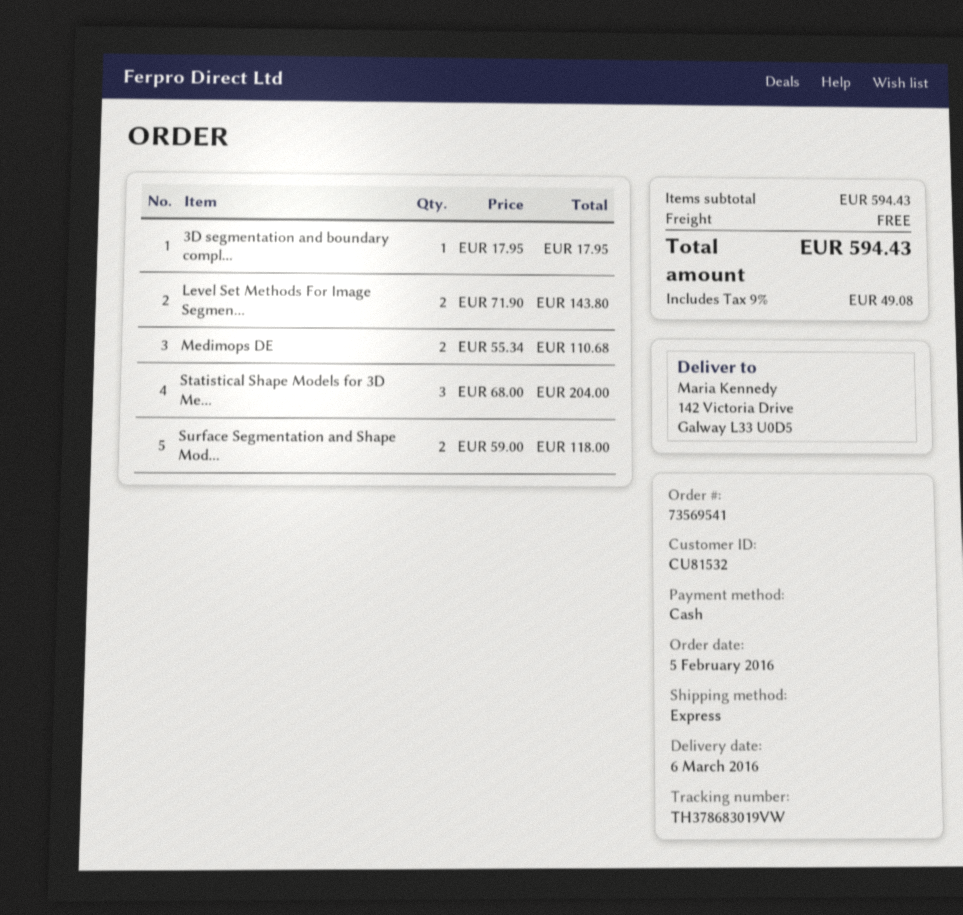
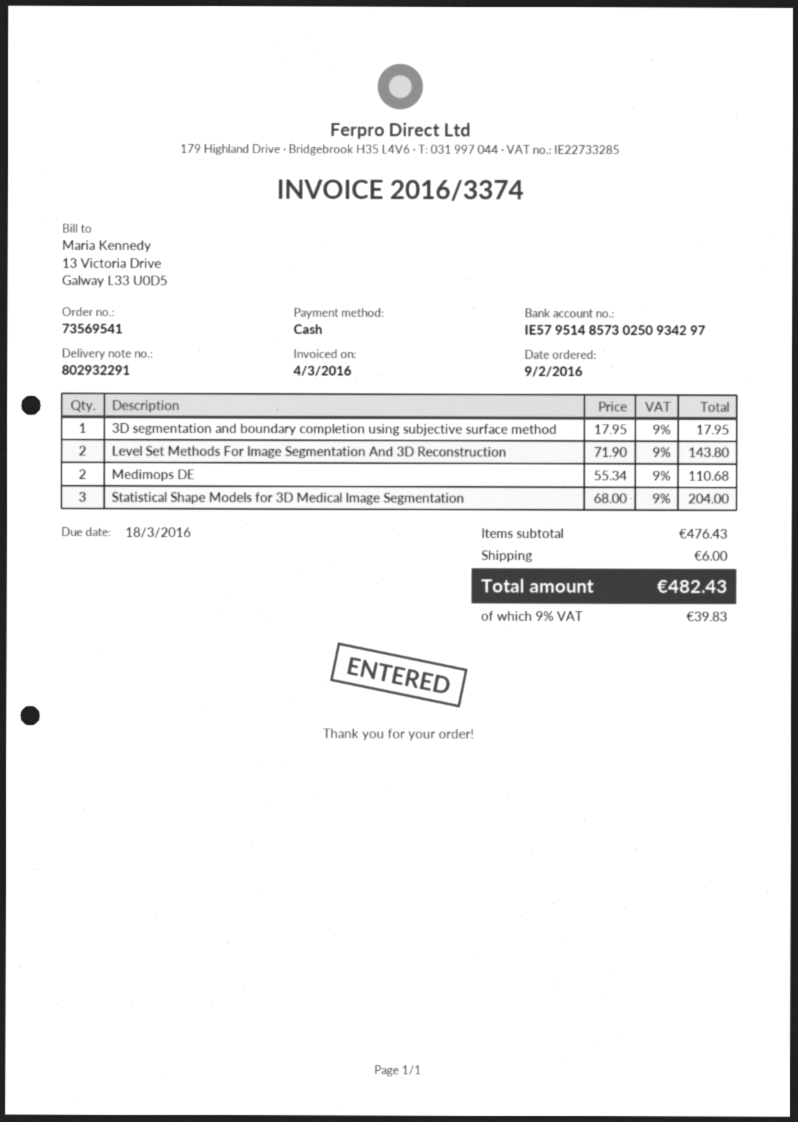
order date: 2016-02-05 -> 2016-02-09
Surface Segmentation and Shape Mod...: 2 x 59.00 = 118.00 -> none
subtotal: 594.43 -> 476.43
shipping: 0.00 -> 6.00
tax: 9% = 49.08 -> 9% = 39.83
total: 594.43 -> 482.43

